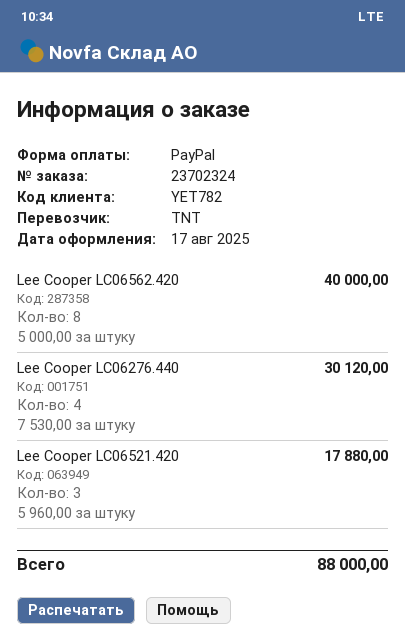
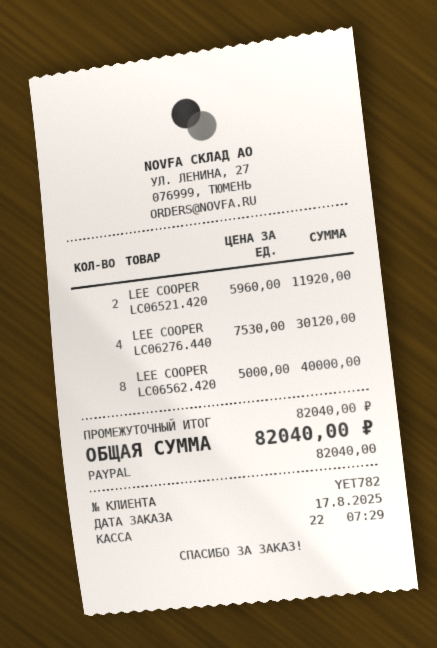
Lee Cooper LC06521.420: 3 x 5960.00 = 17880.00 -> 2 x 5960.00 = 11920.00
total: 88000.00 -> 82040.00

